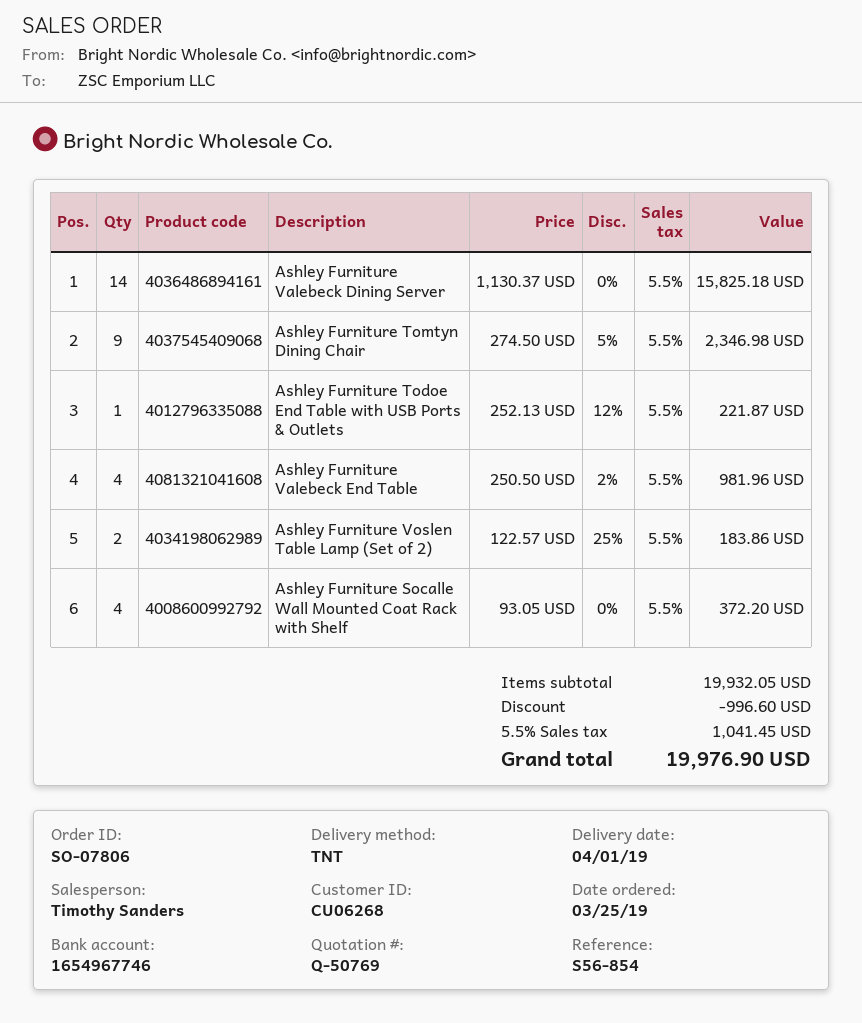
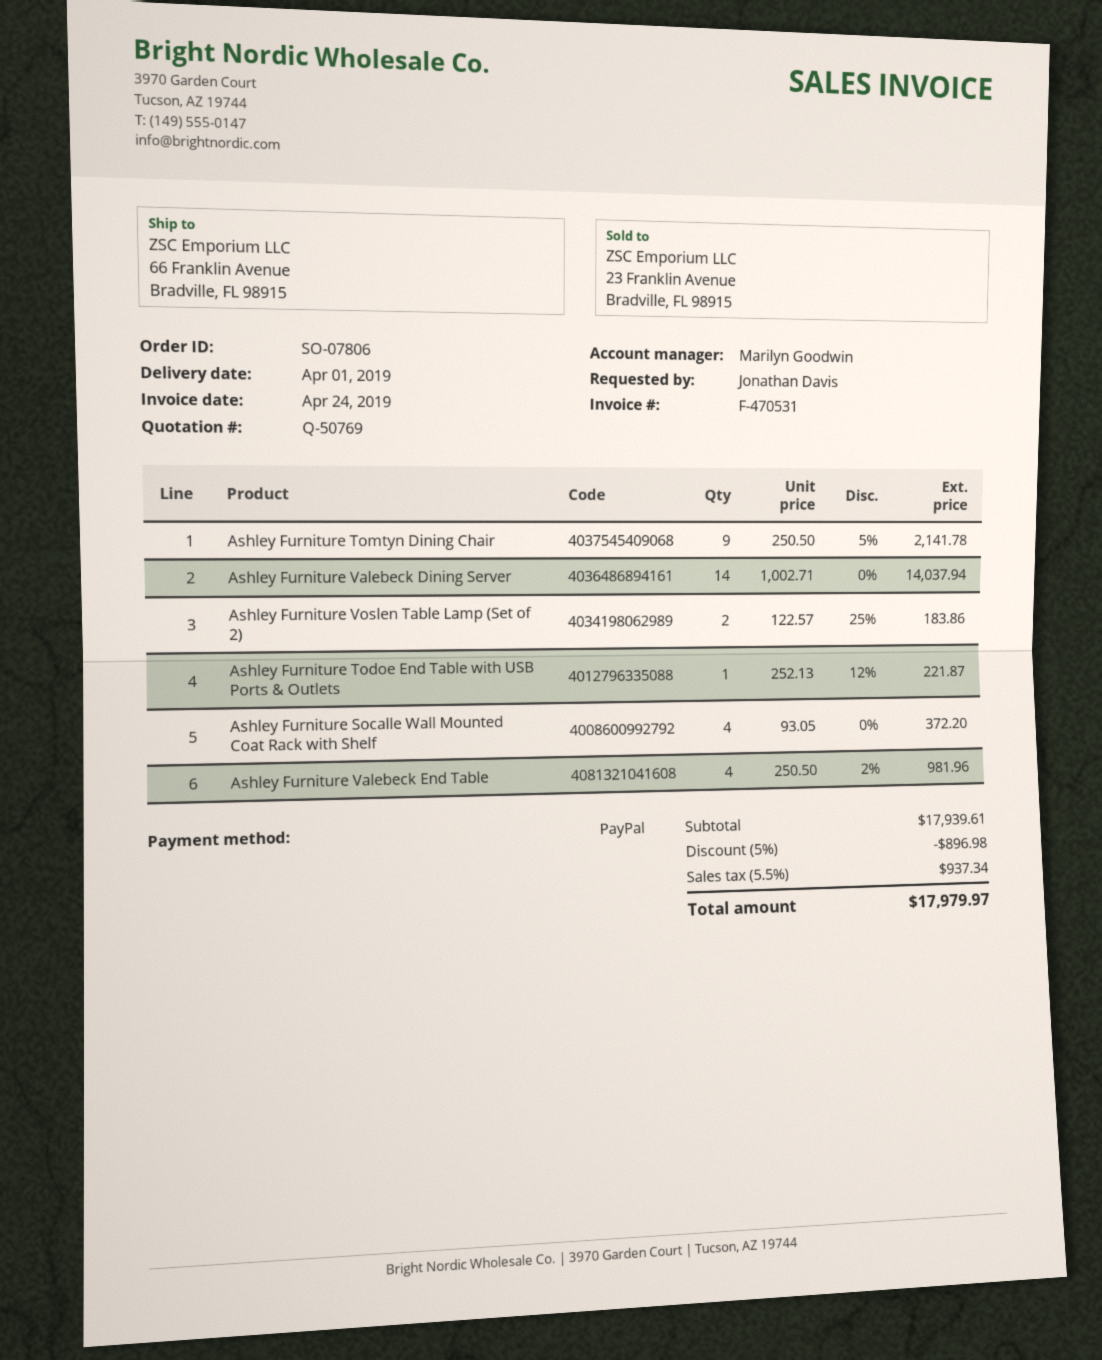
sales rep: Timothy Sanders -> Marilyn Goodwin
Ashley Furniture Valebeck Dining Server: 14 x 1130.37 = 15825.18 -> 14 x 1002.71 = 14037.94
Ashley Furniture Tomtyn Dining Chair: 9 x 274.50 - 5% = 2346.98 -> 9 x 250.50 - 5% = 2141.78
subtotal: 19932.05 -> 17939.61
discount: 996.60 -> 896.98
tax: 5.5% = 1041.45 -> 5.5% = 937.34
total: 19976.90 -> 17979.97

